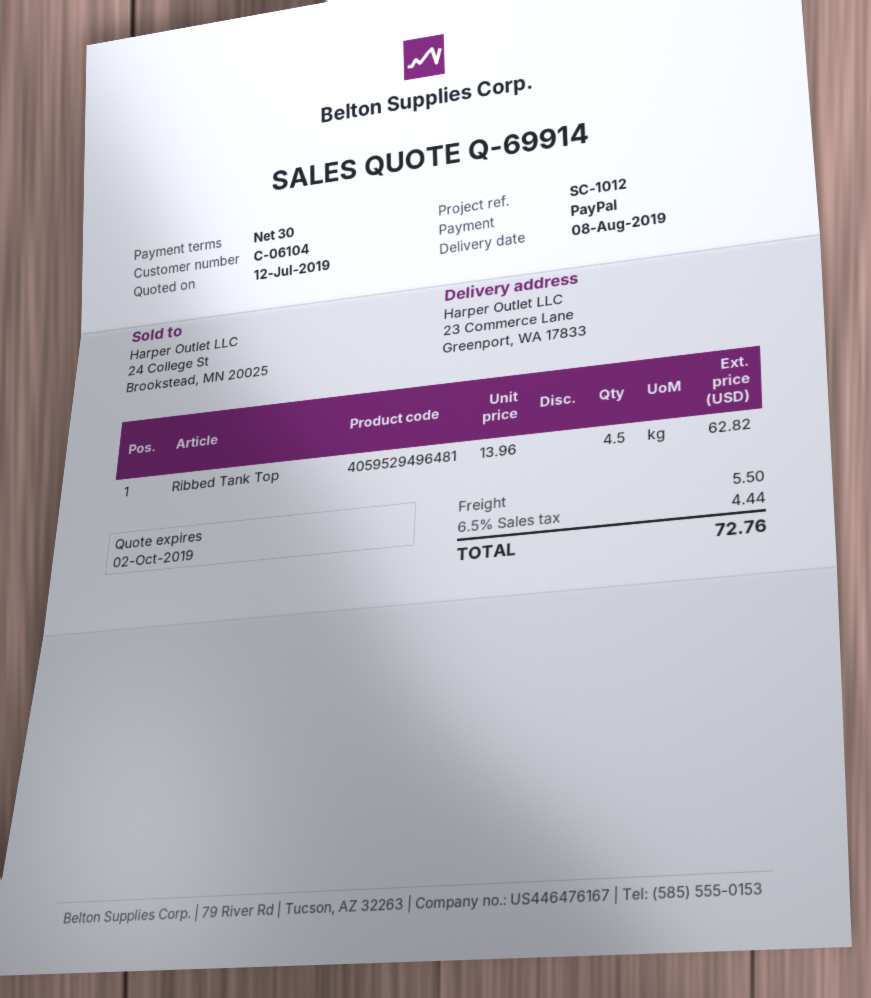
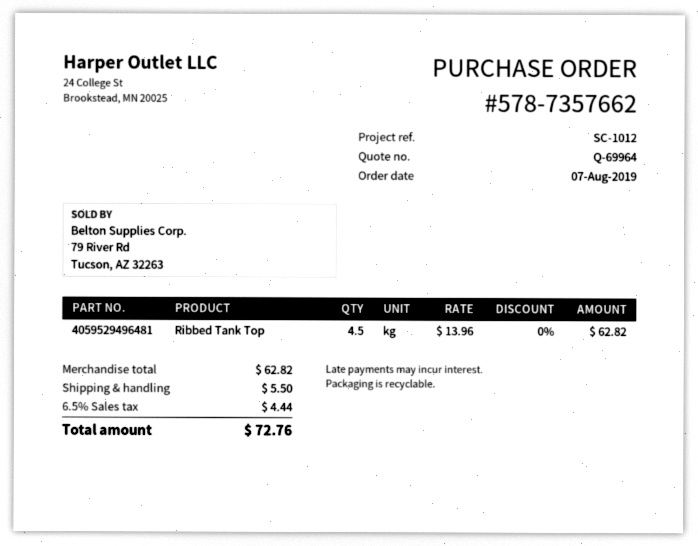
quote number: Q-69914 -> Q-69964

